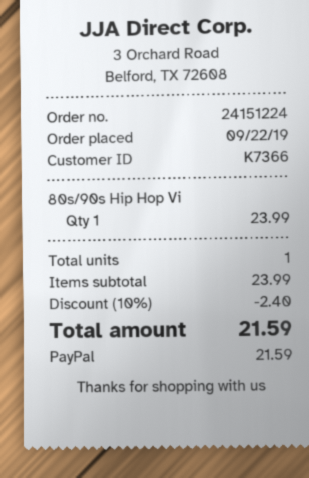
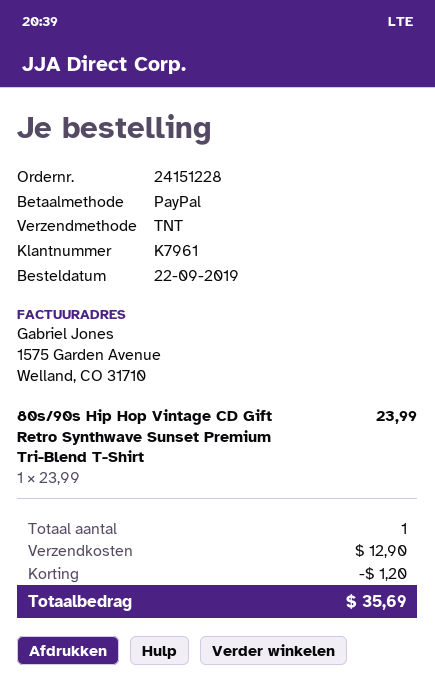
order number: 24151224 -> 24151228
customer number: K7366 -> K7961
discount: 2.40 -> 1.20
shipping: none -> 12.90
total: 21.59 -> 35.69

